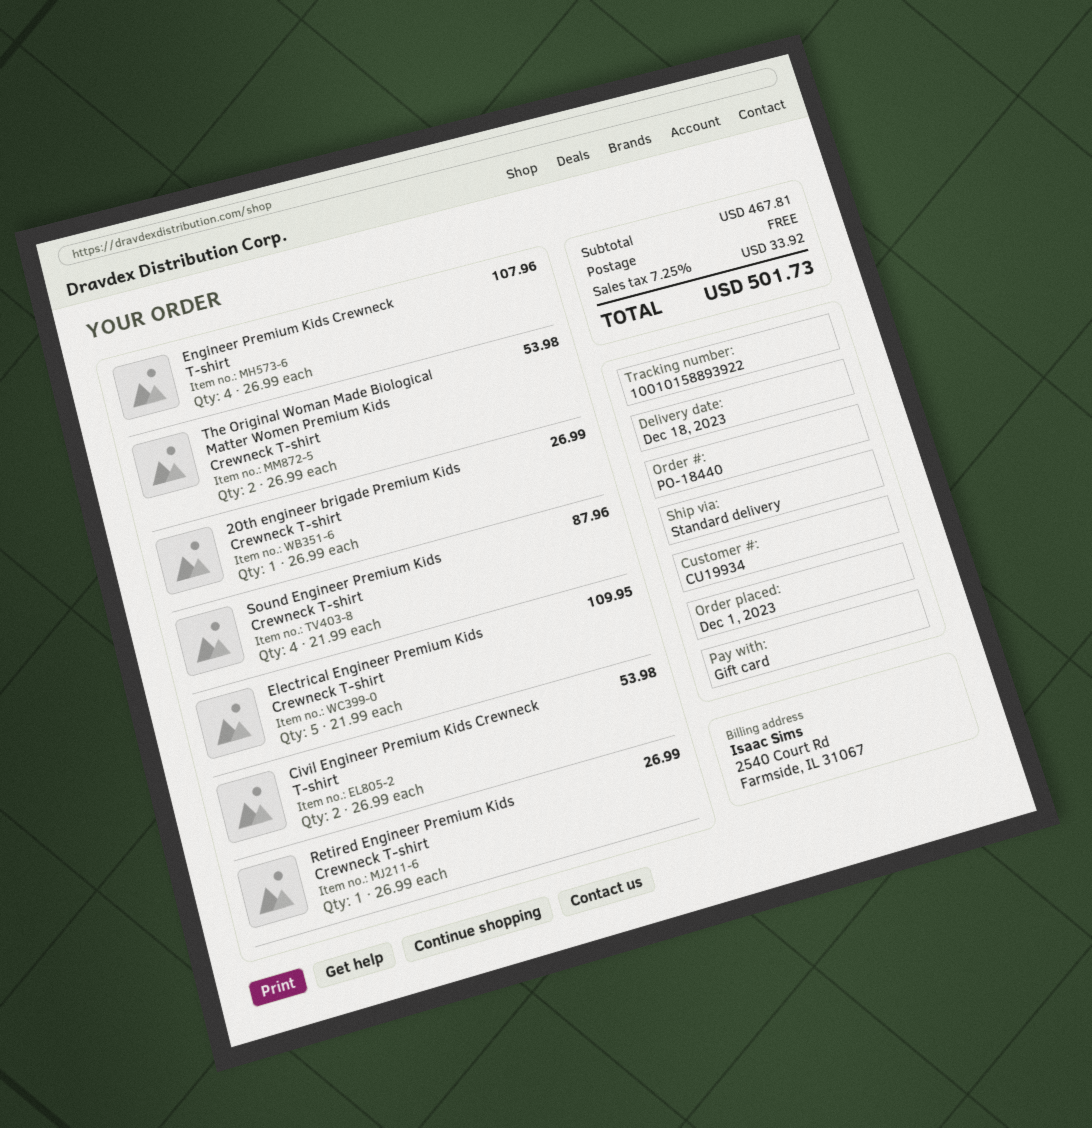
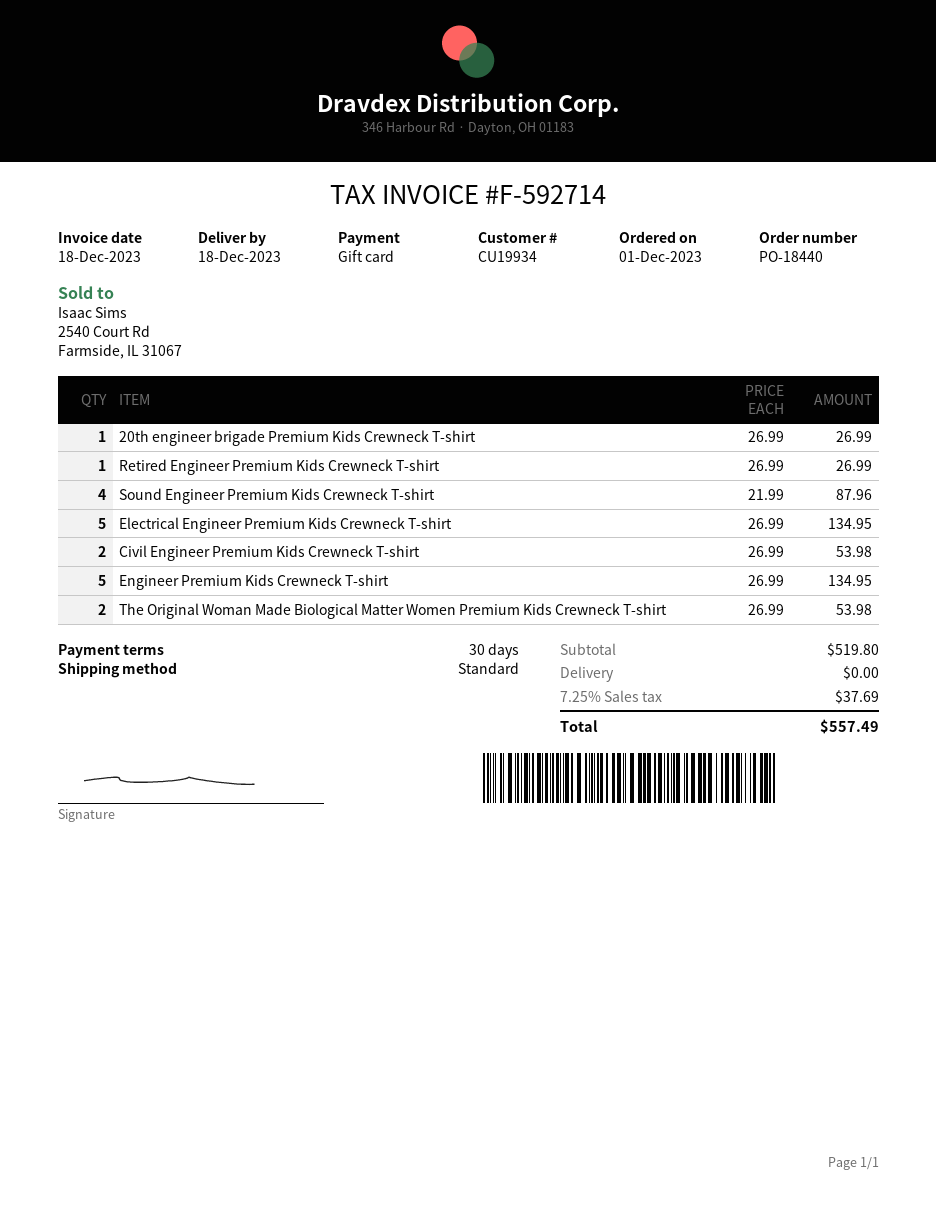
Engineer Premium Kids Crewneck T-shirt: 4 x 26.99 = 107.96 -> 5 x 26.99 = 134.95
Electrical Engineer Premium Kids Crewneck T-shirt: 5 x 21.99 = 109.95 -> 5 x 26.99 = 134.95
subtotal: 467.81 -> 519.80
tax: 7.25% = 33.92 -> 7.25% = 37.69
total: 501.73 -> 557.49

